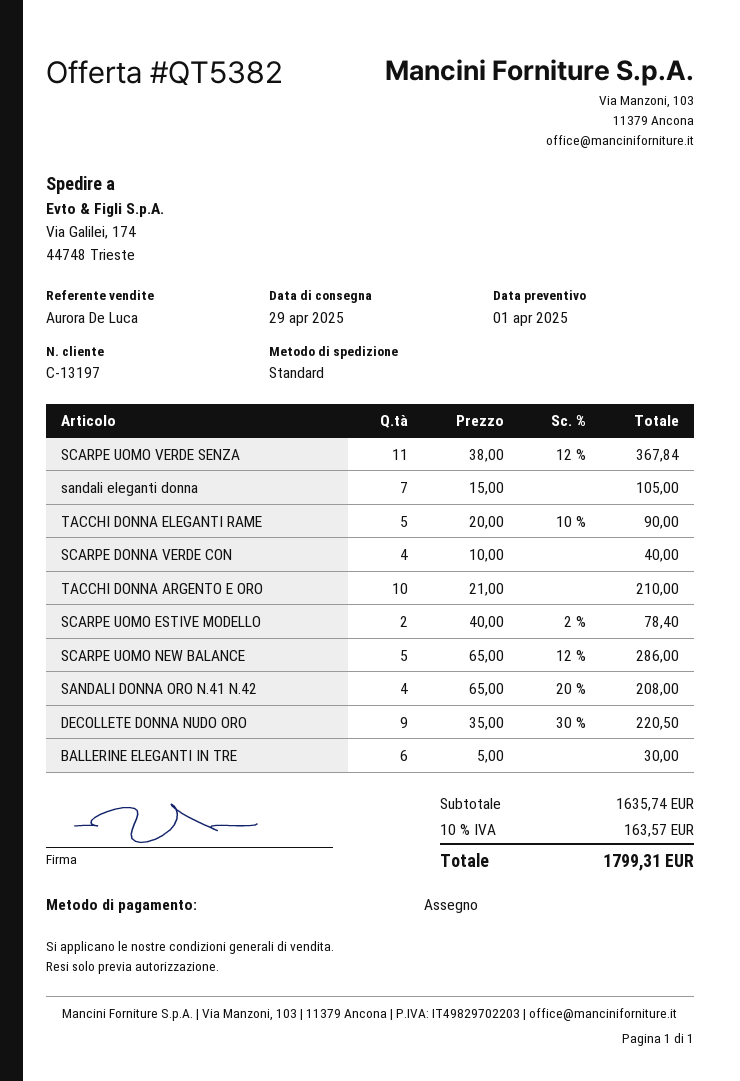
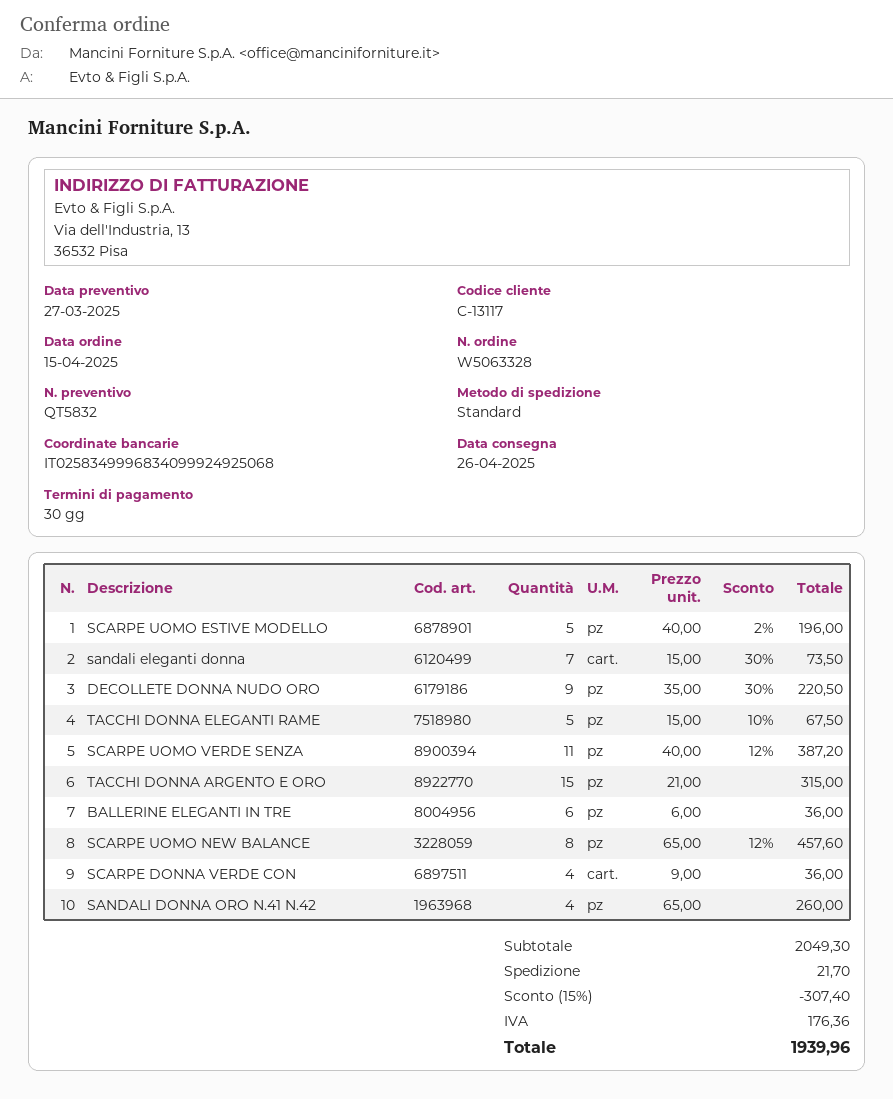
quote number: QT5382 -> QT5832
quote date: 2025-04-01 -> 2025-03-27
delivery date: 2025-04-29 -> 2025-04-26
customer number: C-13197 -> C-13117
SCARPE UOMO VERDE SENZA: 11 x 38.00 - 12% = 367.84 -> 11 x 40.00 - 12% = 387.20
sandali eleganti donna: 7 x 15.00 = 105.00 -> 7 x 15.00 - 30% = 73.50
TACCHI DONNA ELEGANTI RAME: 5 x 20.00 - 10% = 90.00 -> 5 x 15.00 - 10% = 67.50
SCARPE DONNA VERDE CON: 4 x 10.00 = 40.00 -> 4 x 9.00 = 36.00
TACCHI DONNA ARGENTO E ORO: 10 x 21.00 = 210.00 -> 15 x 21.00 = 315.00
SCARPE UOMO ESTIVE MODELLO: 2 x 40.00 - 2% = 78.40 -> 5 x 40.00 - 2% = 196.00
SCARPE UOMO NEW BALANCE: 5 x 65.00 - 12% = 286.00 -> 8 x 65.00 - 12% = 457.60
SANDALI DONNA ORO N.41 N.42: 4 x 65.00 - 20% = 208.00 -> 4 x 65.00 = 260.00
BALLERINE ELEGANTI IN TRE: 6 x 5.00 = 30.00 -> 6 x 6.00 = 36.00
subtotal: 1635.74 -> 2049.30
discount: none -> 15% = 307.40
shipping: none -> 21.70
tax: 163.57 -> 176.36
total: 1799.31 -> 1939.96

